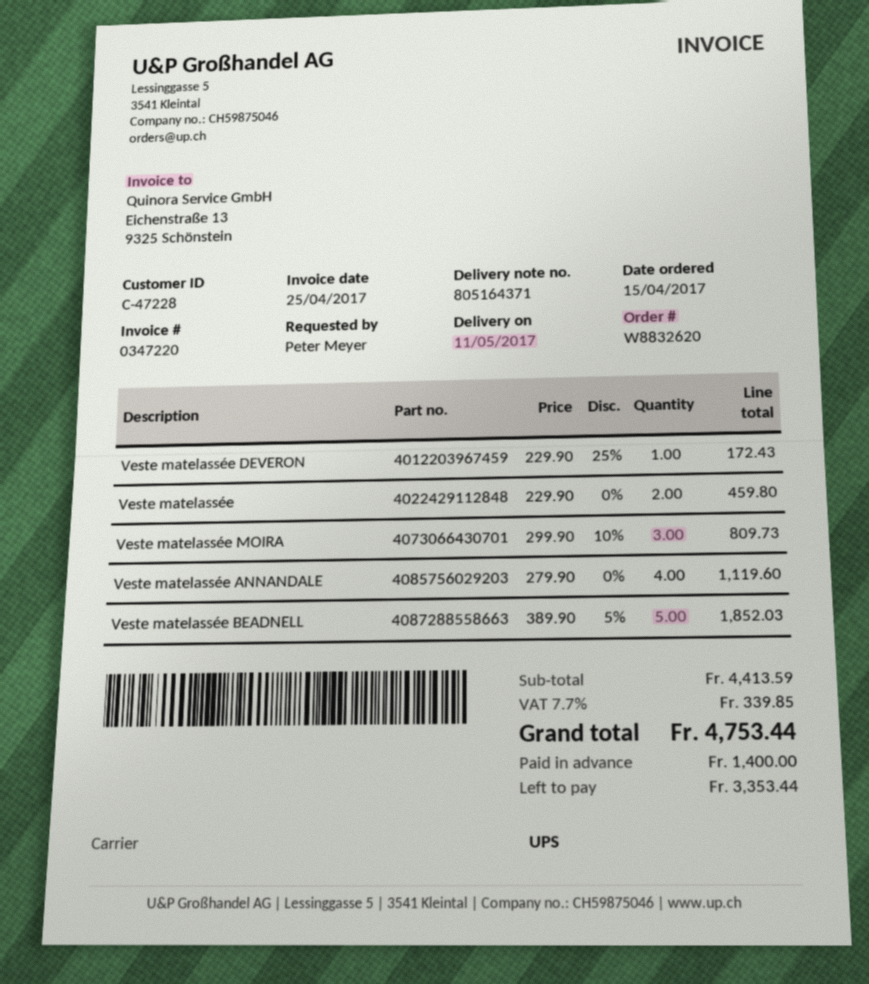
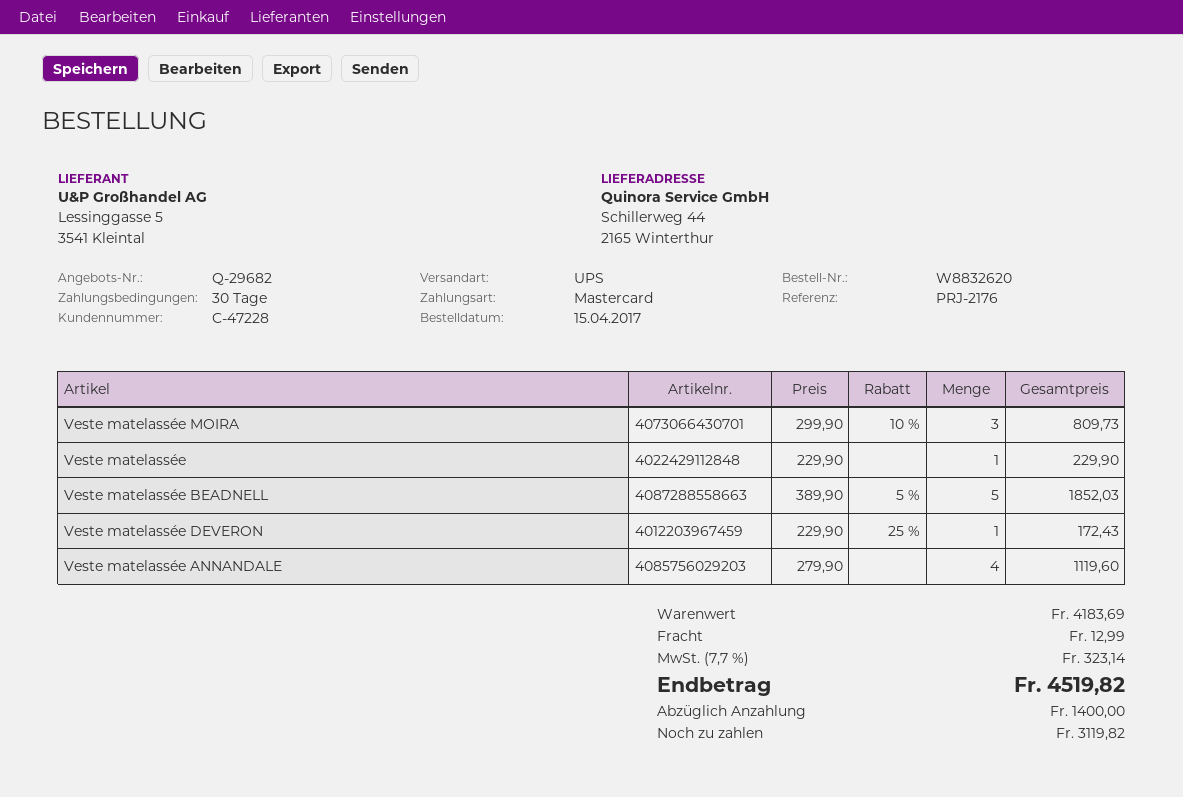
Veste matelassée: 2 x 229.90 = 459.80 -> 1 x 229.90 = 229.90
subtotal: 4413.59 -> 4183.69
shipping: none -> 12.99
tax: 7.7% = 339.85 -> 7.7% = 323.14
total: 4753.44 -> 4519.82
balance: 3353.44 -> 3119.82

